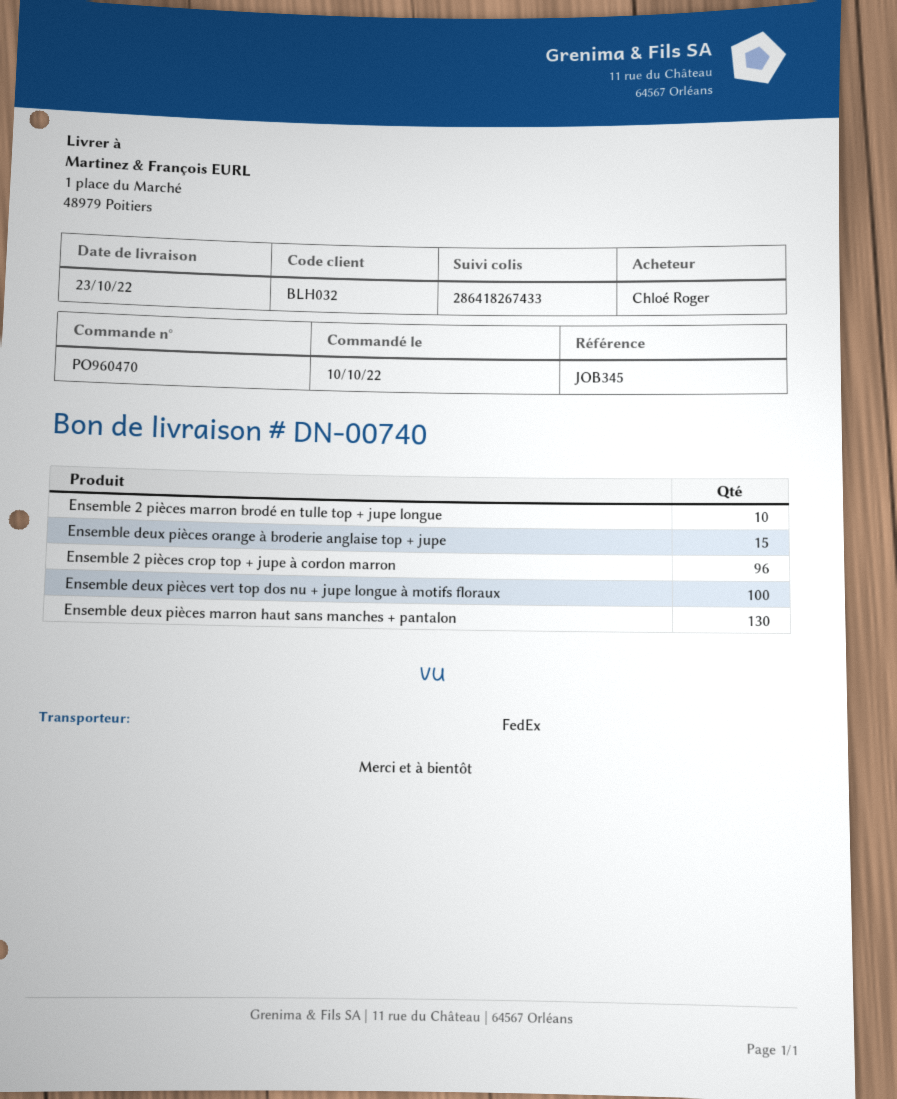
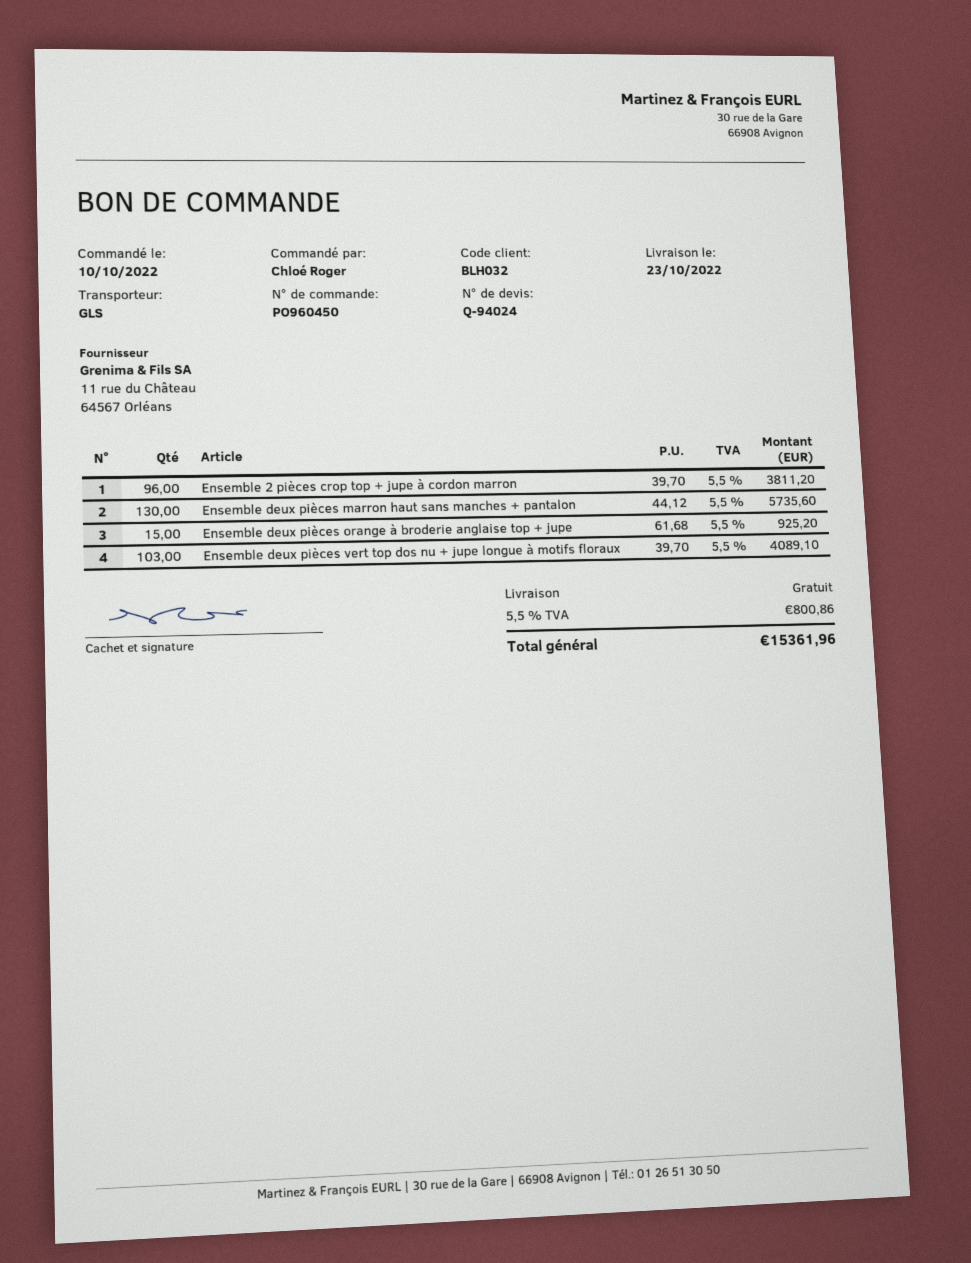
order number: PO960470 -> PO960450
shipping method: FedEx -> GLS
Ensemble 2 pièces marron brodé en tulle top + jupe longue: 10 -> none
Ensemble deux pièces vert top dos nu + jupe longue à motifs floraux: 100 -> 103

